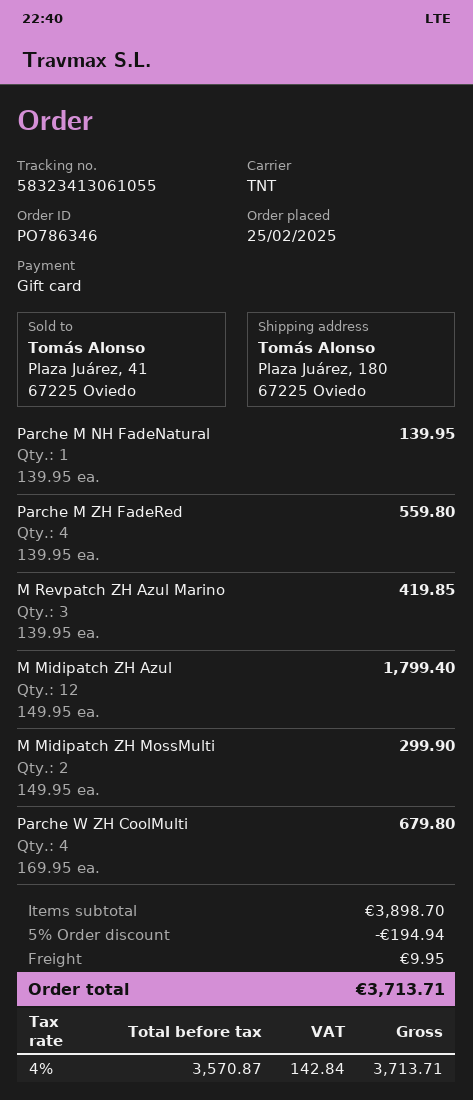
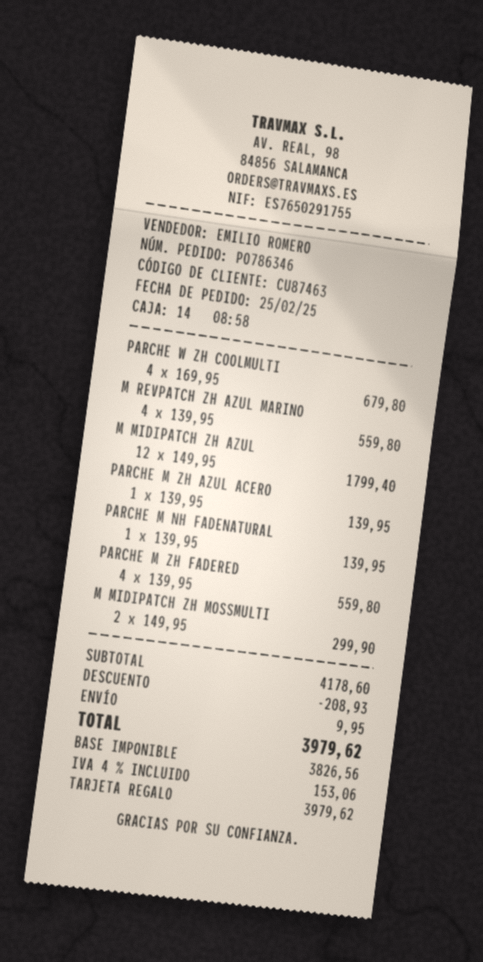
M Revpatch ZH Azul Marino: 3 x 139.95 = 419.85 -> 4 x 139.95 = 559.80
PARCHE M ZH AZUL ACERO: none -> 1 x 139.95 = 139.95
subtotal: 3898.70 -> 4178.60
discount: 194.94 -> 208.93
net: 3570.87 -> 3826.56
tax: 4% = 142.84 -> 4% = 153.06
total: 3713.71 -> 3979.62

